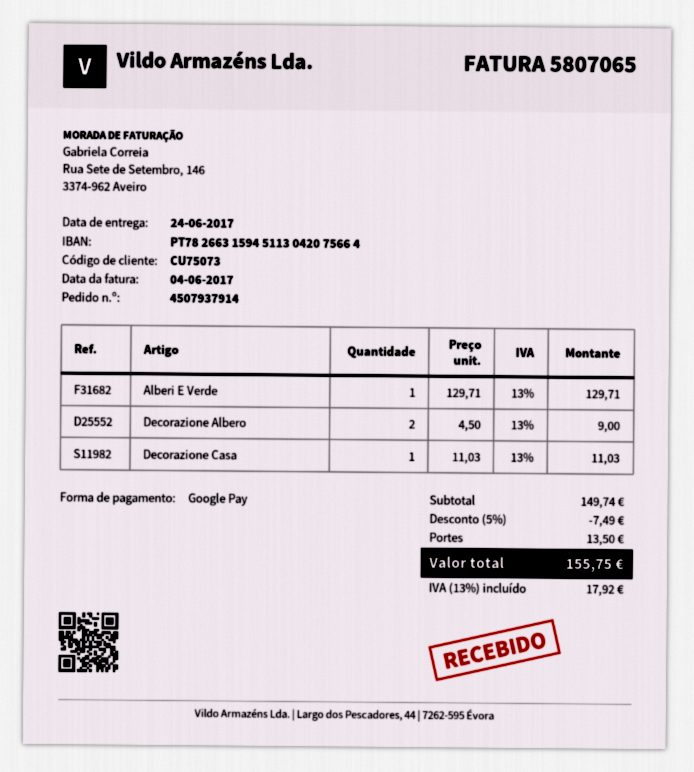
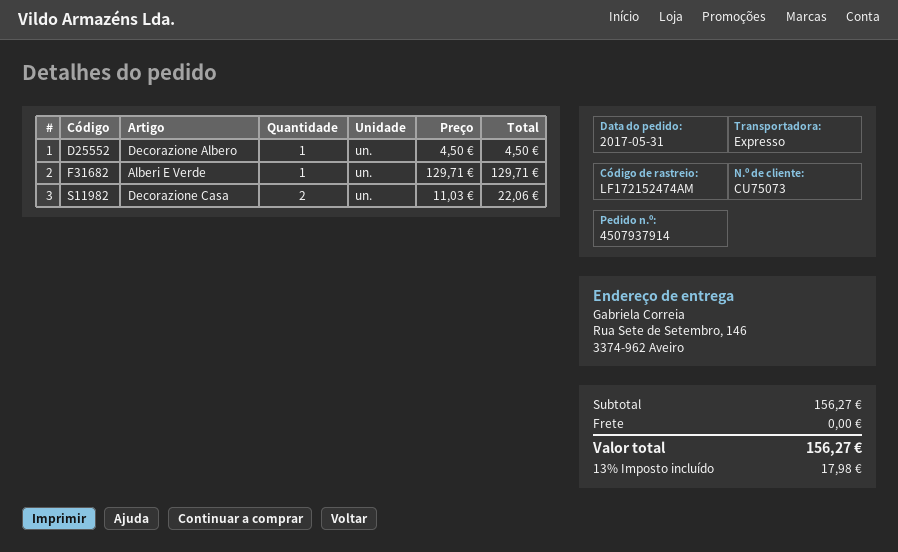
Decorazione Albero: 2 x 4.50 = 9.00 -> 1 x 4.50 = 4.50
Decorazione Casa: 1 x 11.03 = 11.03 -> 2 x 11.03 = 22.06
subtotal: 149.74 -> 156.27
discount: 5% = 7.49 -> none
shipping: 13.50 -> 0.00
tax: 13% = 17.92 -> 13% = 17.98
total: 155.75 -> 156.27

